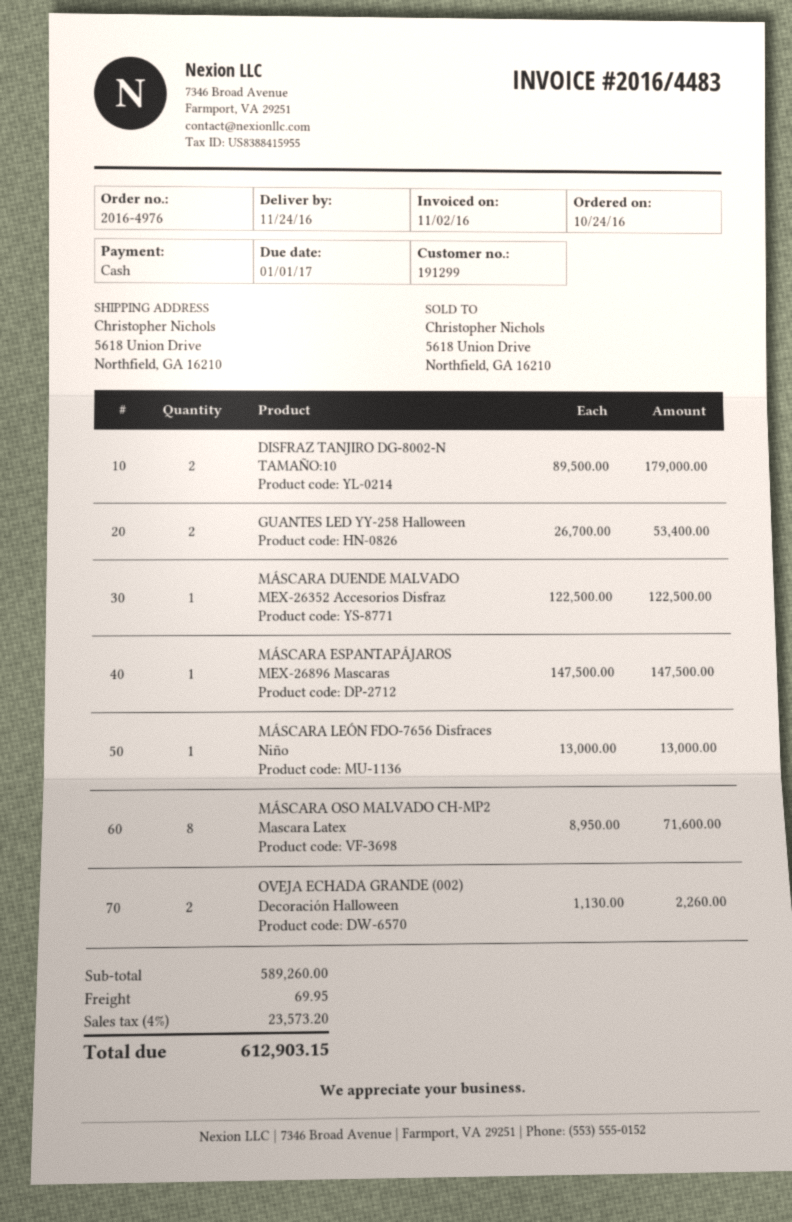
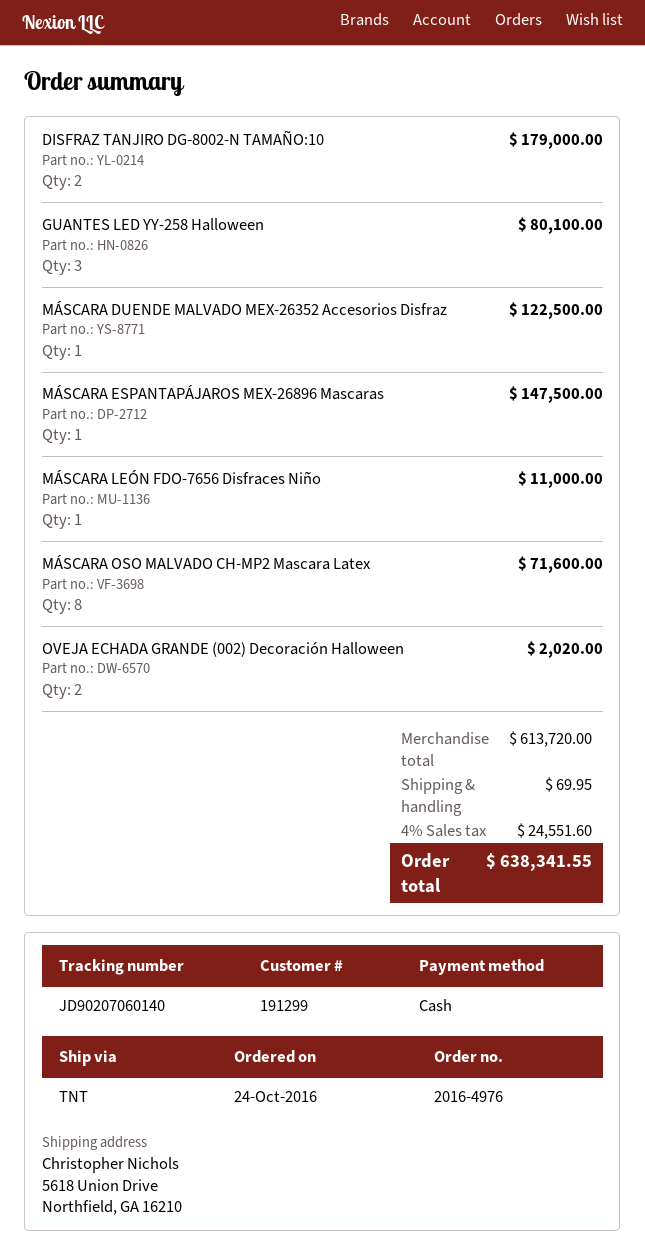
GUANTES LED YY-258 Halloween: 2 for 53400.00 -> 3 for 80100.00
MÁSCARA LEÓN FDO-7656 Disfraces Niño: 1 for 13000.00 -> 1 for 11000.00
OVEJA ECHADA GRANDE (002) Decoración Halloween: 2 for 2260.00 -> 2 for 2020.00
subtotal: 589260.00 -> 613720.00
tax: 4% = 23573.20 -> 4% = 24551.60
total: 612903.15 -> 638341.55

